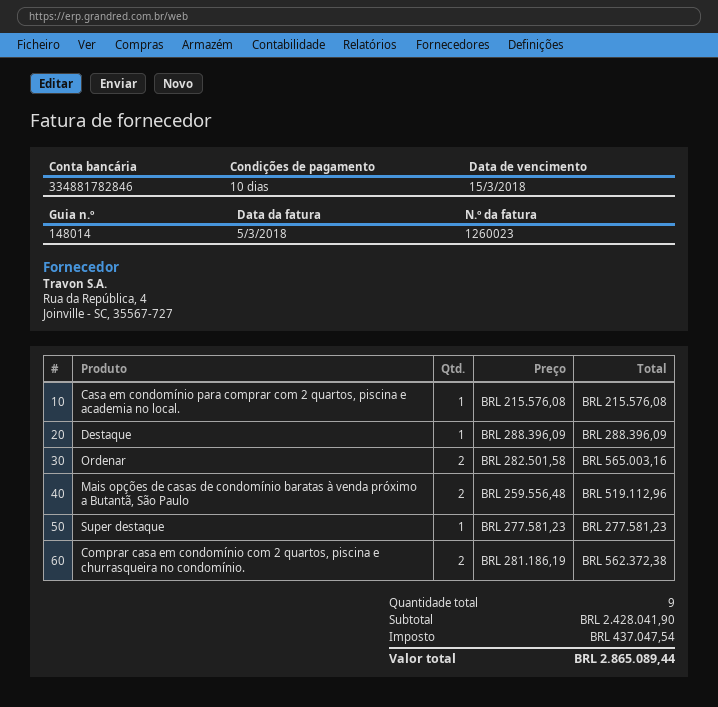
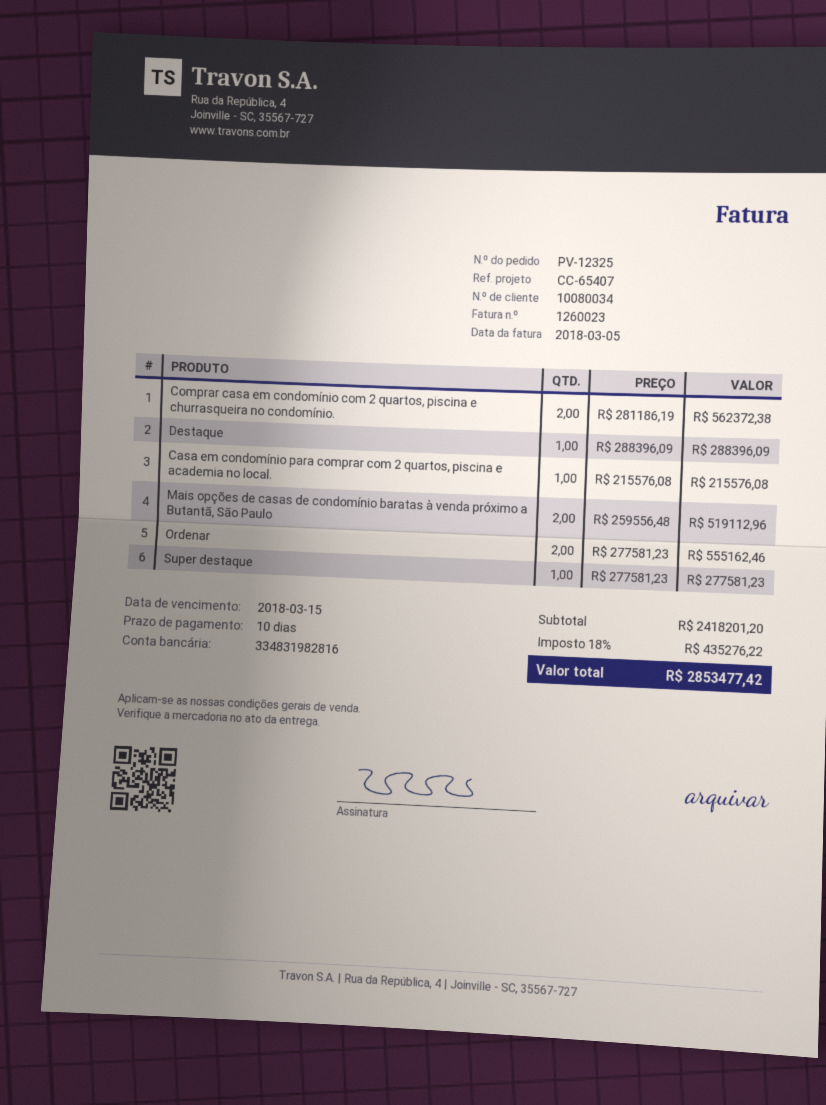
bank account: 334881782846 -> 334831982816
Ordenar: 2 x 282501.58 = 565003.16 -> 2 x 277581.23 = 555162.46
subtotal: 2428041.90 -> 2418201.20
tax: 437047.54 -> 435276.22
total: 2865089.44 -> 2853477.42

